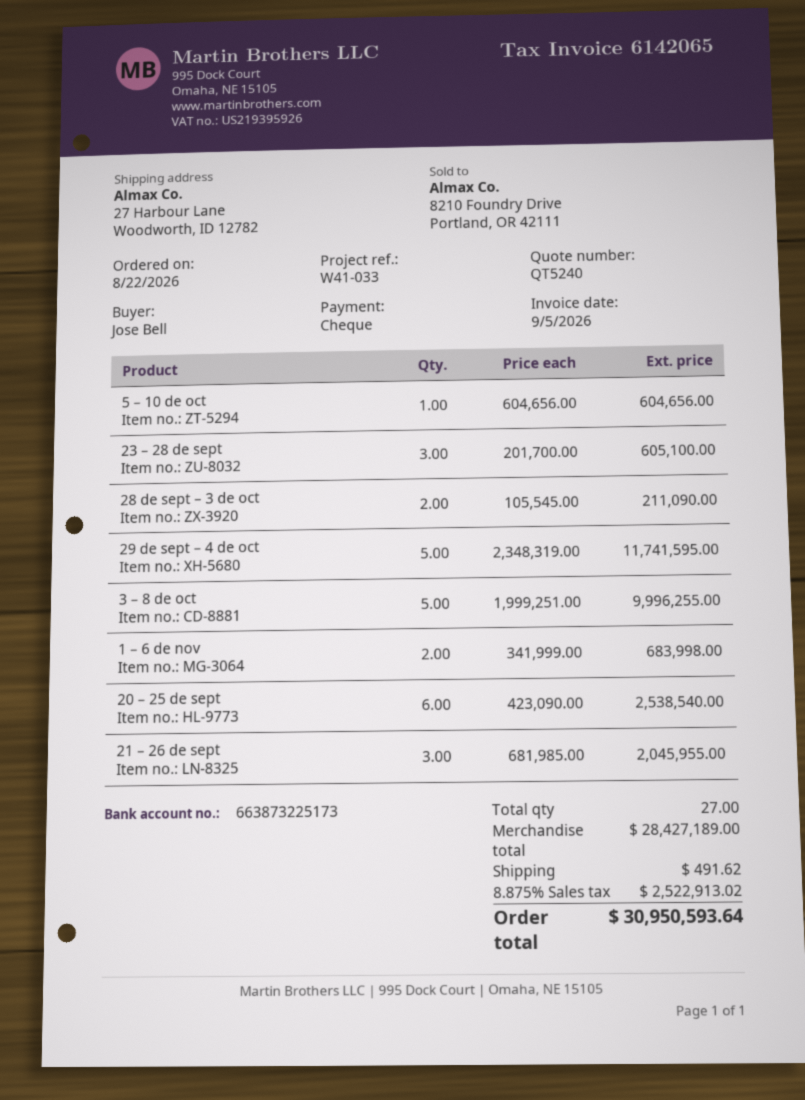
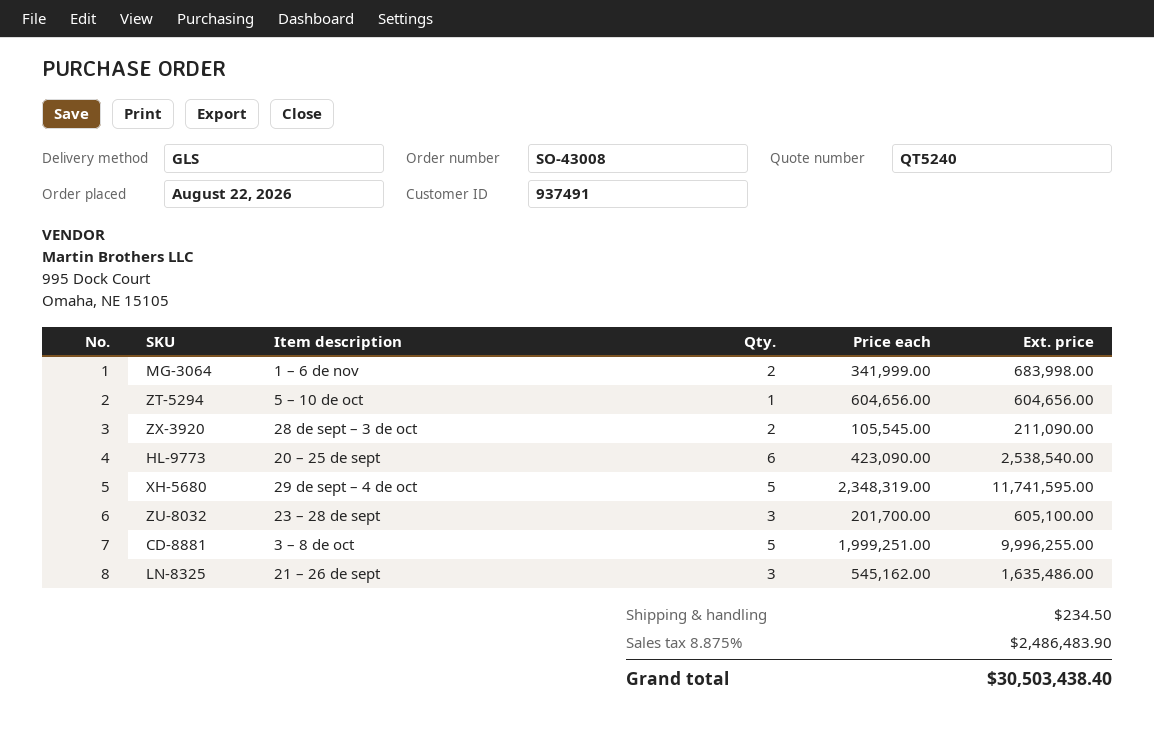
21 – 26 de sept: 3 x 681985.00 = 2045955.00 -> 3 x 545162.00 = 1635486.00
shipping: 491.62 -> 234.50
tax: 8.875% = 2522913.02 -> 8.875% = 2486483.90
total: 30950593.64 -> 30503438.40

